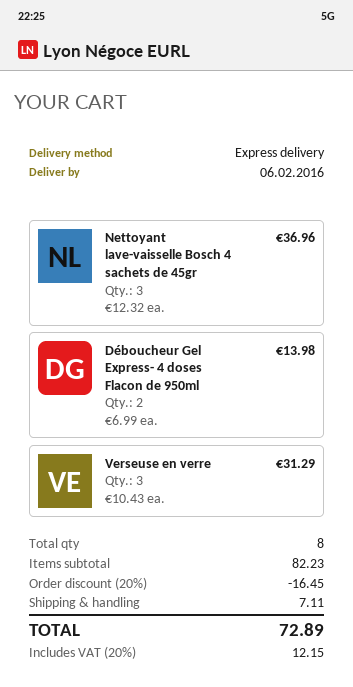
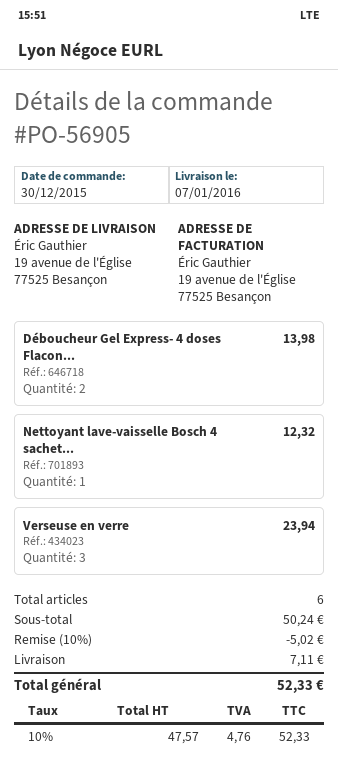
delivery date: 2016-02-06 -> 2016-01-07
Nettoyant lave-vaisselle Bosch 4 sachets de 45gr: 3 for 36.96 -> 1 for 12.32
Verseuse en verre: 3 for 31.29 -> 3 for 23.94
total quantity: 8 -> 6
subtotal: 82.23 -> 50.24
discount: 20% = 16.45 -> 10% = 5.02
tax: 20% = 12.15 -> 10% = 4.76
total: 72.89 -> 52.33

